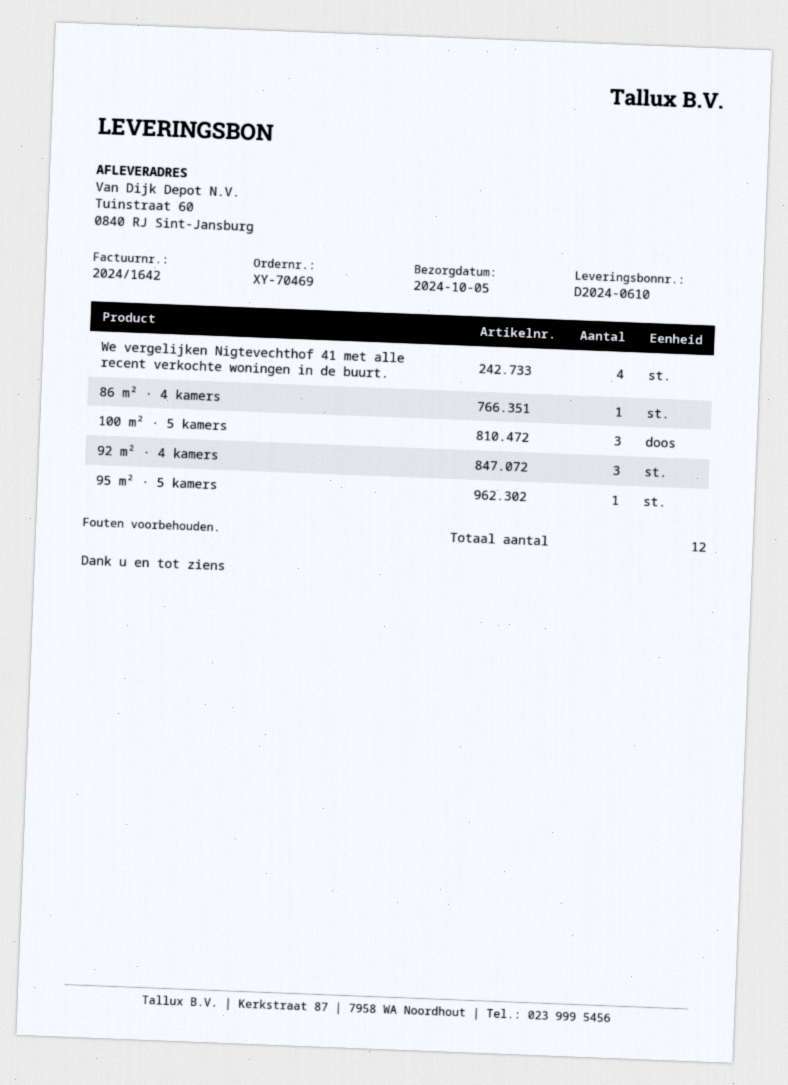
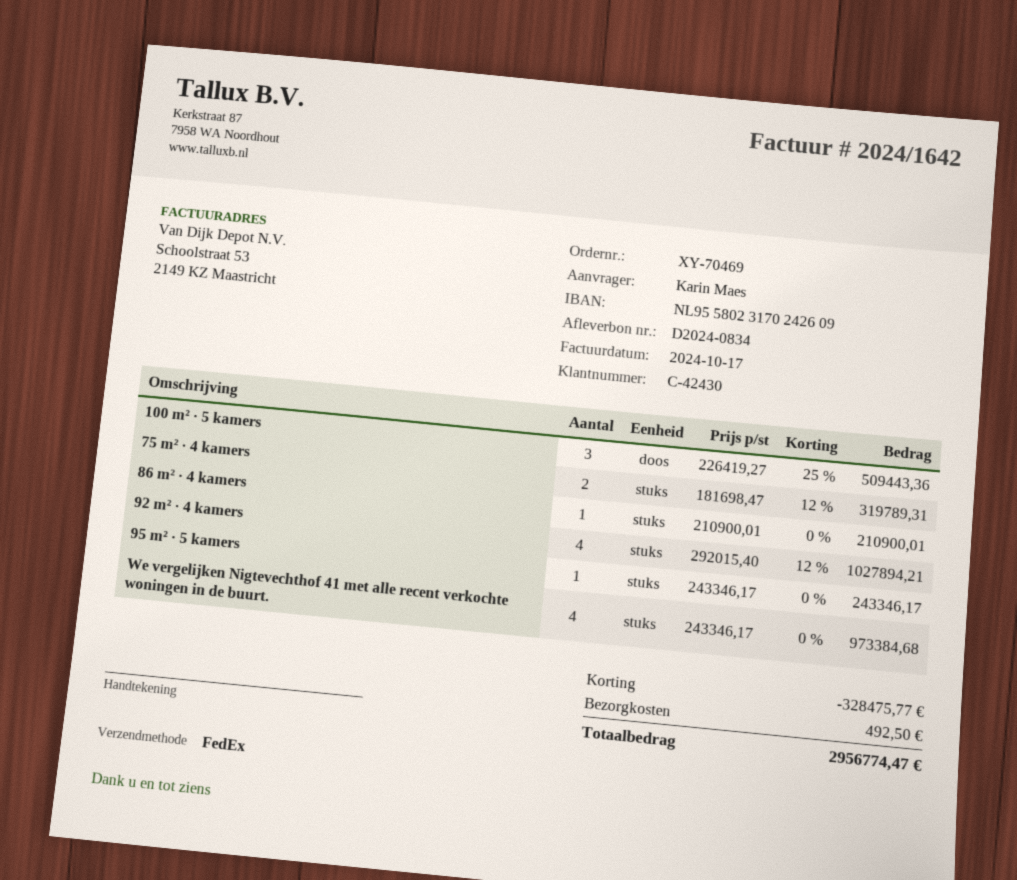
delivery note number: D2024-0610 -> D2024-0834
92 m² · 4 kamers: 3 -> 4
75 m² · 4 kamers: none -> 2

